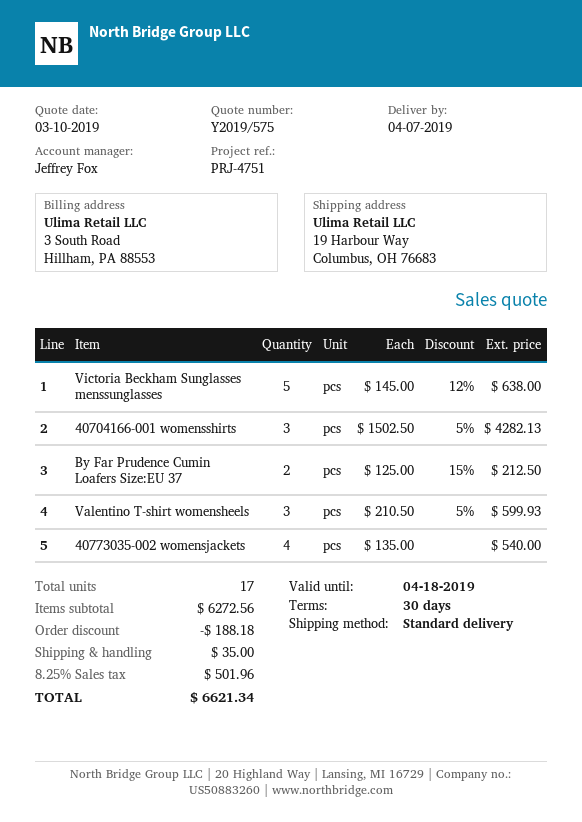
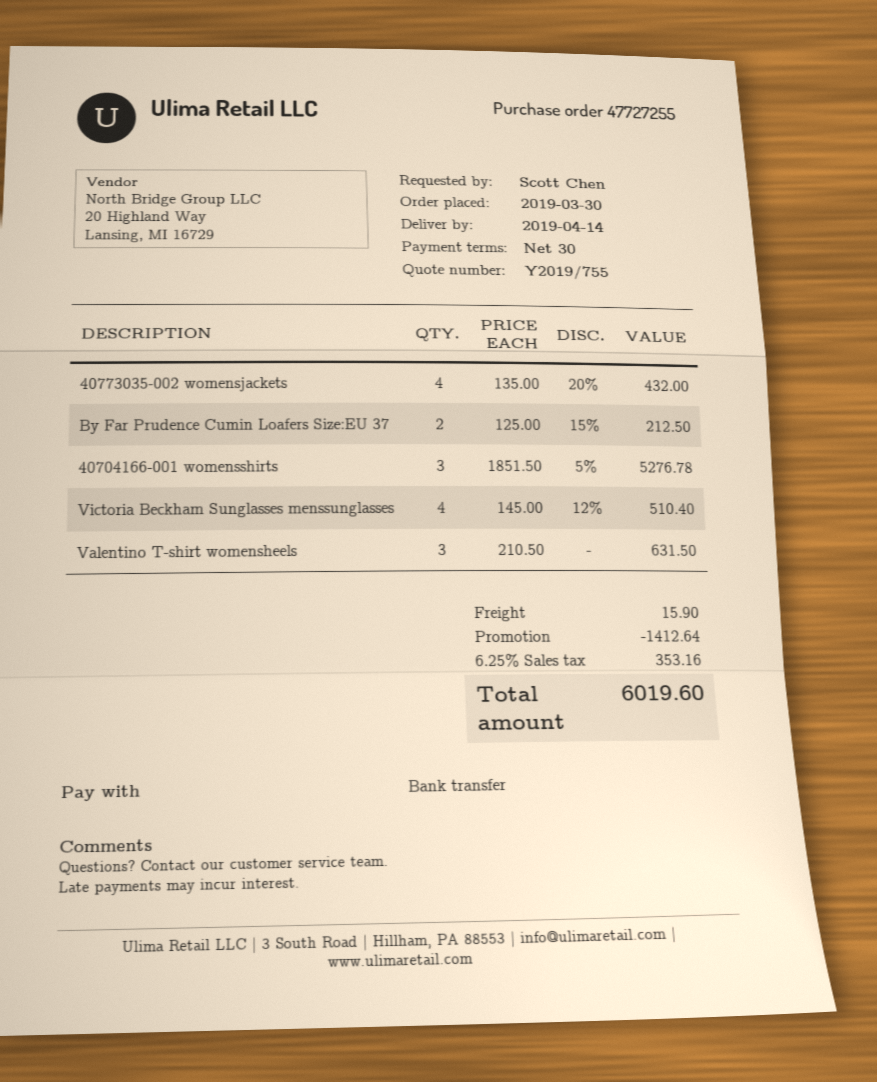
quote number: Y2019/575 -> Y2019/755
delivery date: 2019-04-07 -> 2019-04-14
Victoria Beckham Sunglasses menssunglasses: 5 x 145.00 - 12% = 638.00 -> 4 x 145.00 - 12% = 510.40
40704166-001 womensshirts: 3 x 1502.50 - 5% = 4282.13 -> 3 x 1851.50 - 5% = 5276.78
Valentino T-shirt womensheels: 3 x 210.50 - 5% = 599.93 -> 3 x 210.50 = 631.50
40773035-002 womensjackets: 4 x 135.00 = 540.00 -> 4 x 135.00 - 20% = 432.00
discount: 188.18 -> 1412.64
shipping: 35.00 -> 15.90
tax: 8.25% = 501.96 -> 6.25% = 353.16
total: 6621.34 -> 6019.60

